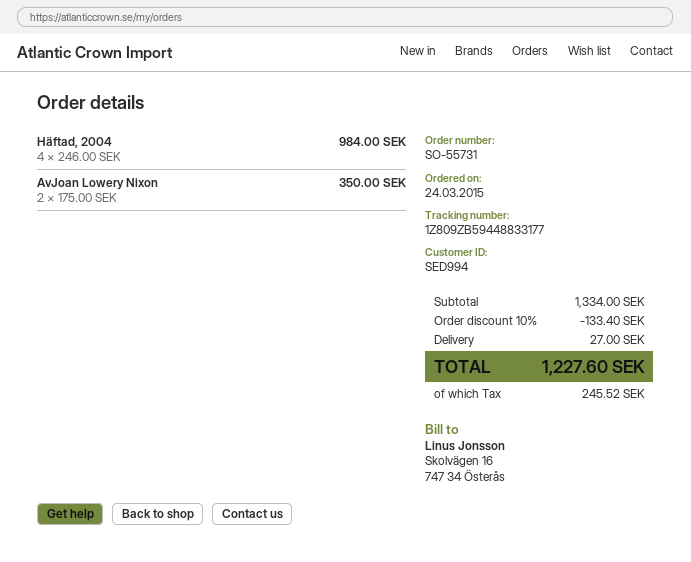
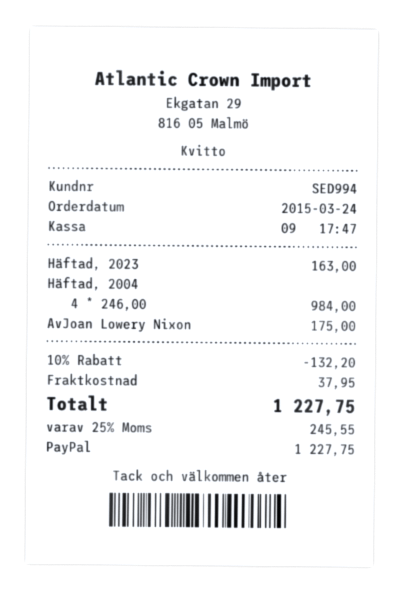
AvJoan Lowery Nixon: 2 x 175.00 = 350.00 -> 1 x 175.00 = 175.00
Häftad, 2023: none -> 1 x 163.00 = 163.00
discount: 10% = 133.40 -> 10% = 132.20
shipping: 27.00 -> 37.95
tax: 245.52 -> 245.55
total: 1227.60 -> 1227.75

